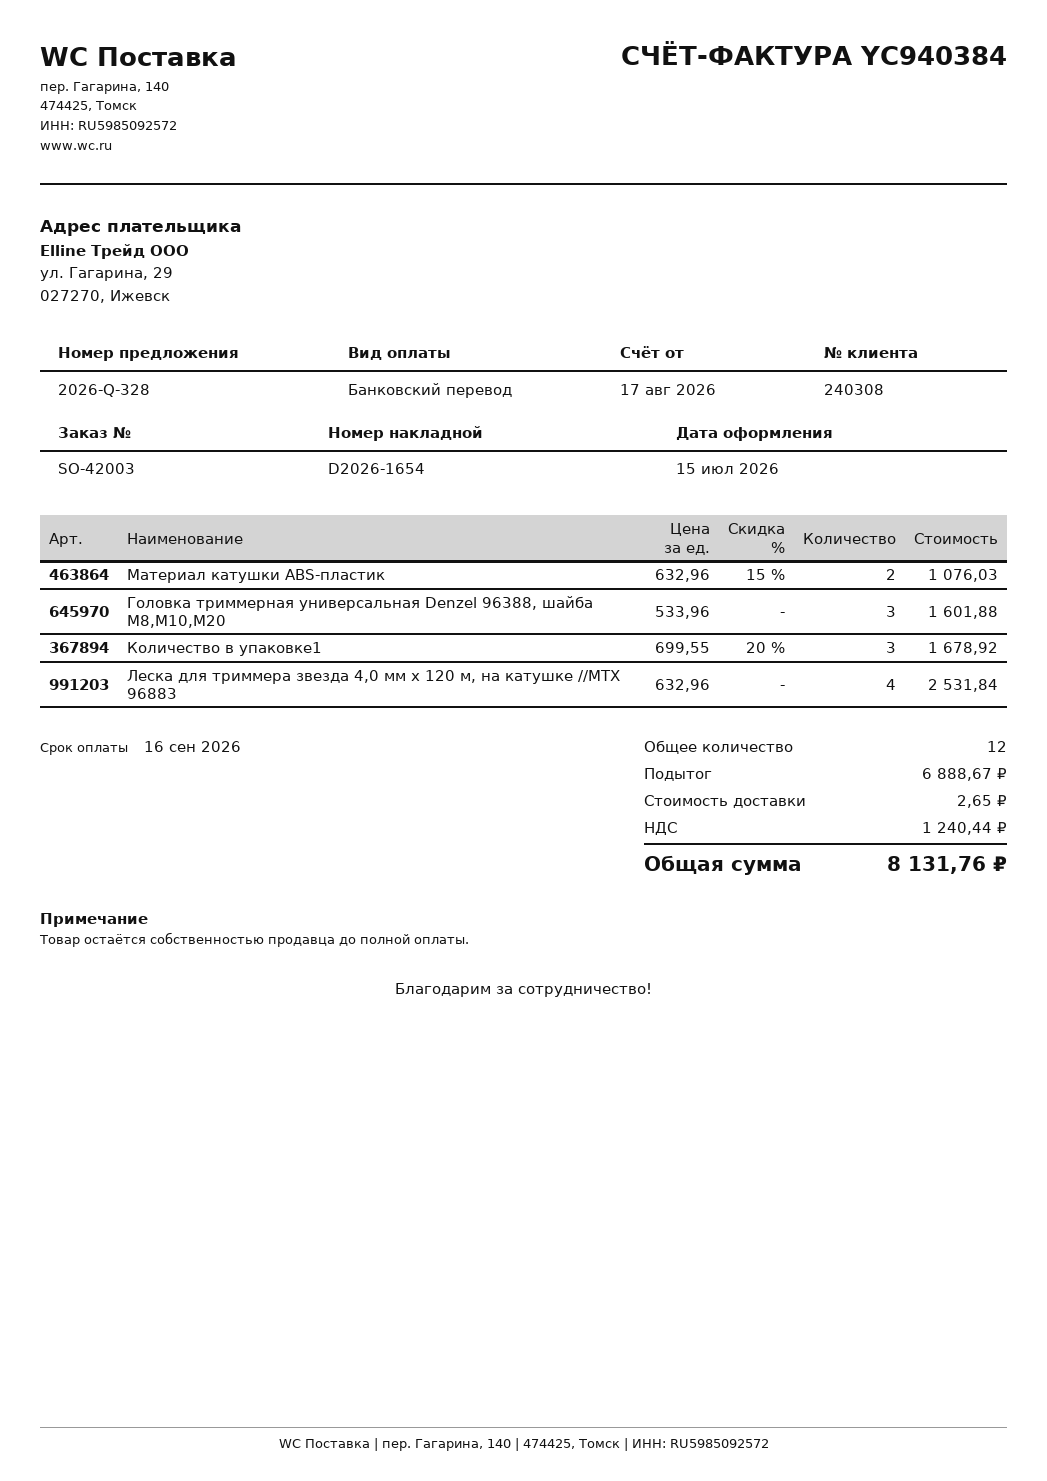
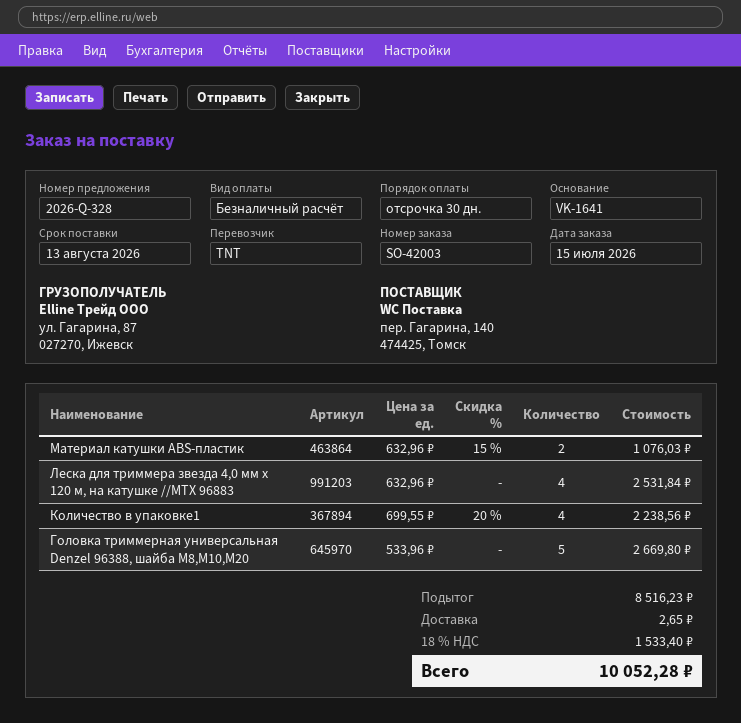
Головка триммерная универсальная Denzel 96388, шайба М8,М10,М20: 3 x 533.96 = 1601.88 -> 5 x 533.96 = 2669.80
Количество в упаковке1: 3 x 699.55 - 20% = 1678.92 -> 4 x 699.55 - 20% = 2238.56
subtotal: 6888.67 -> 8516.23
tax: 1240.44 -> 1533.40
total: 8131.76 -> 10052.28

